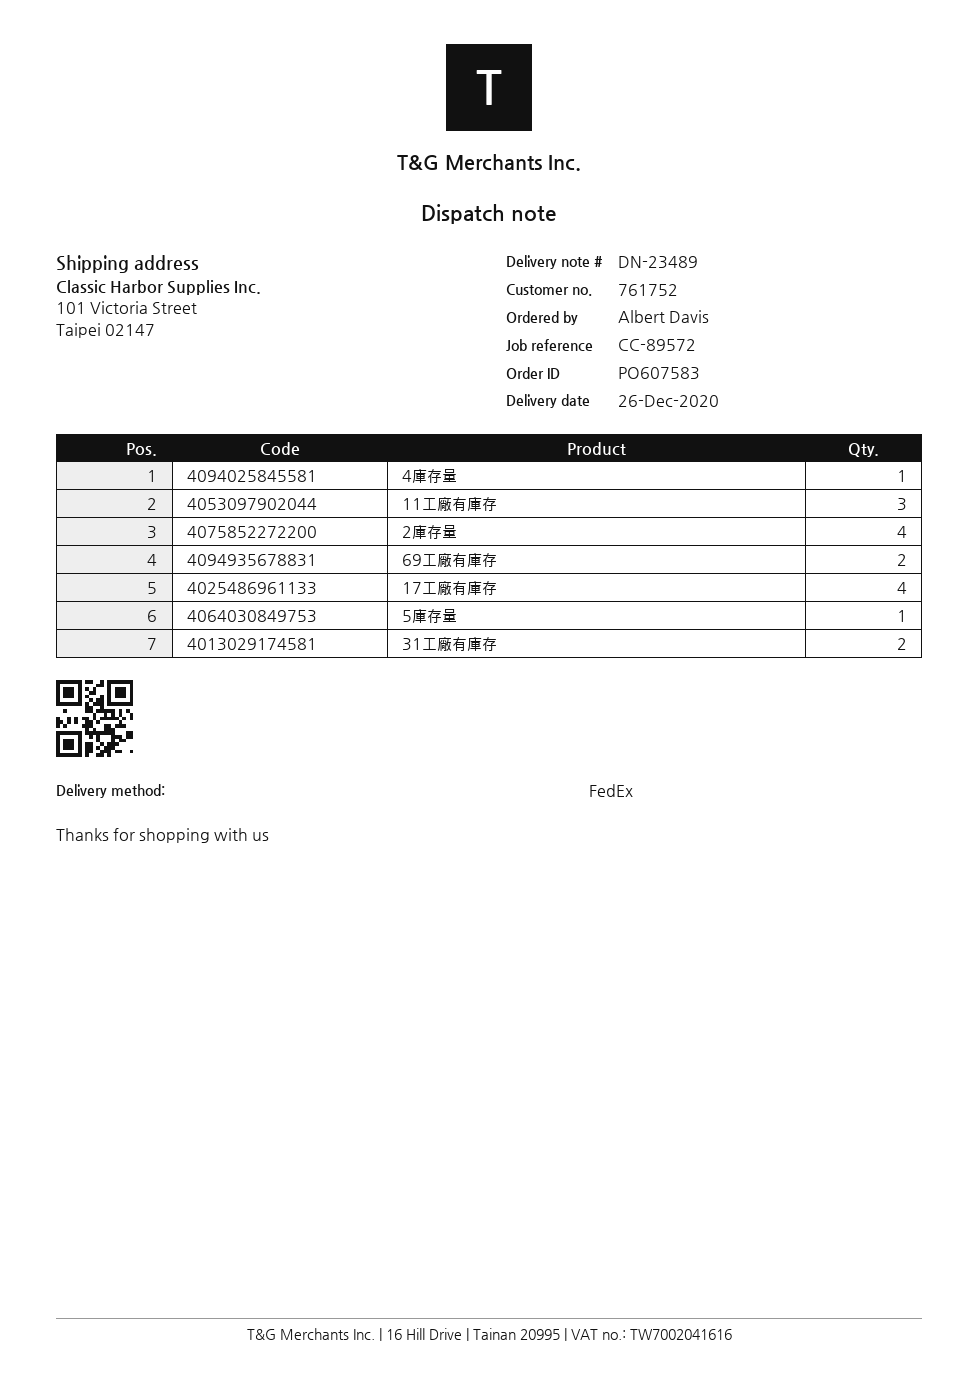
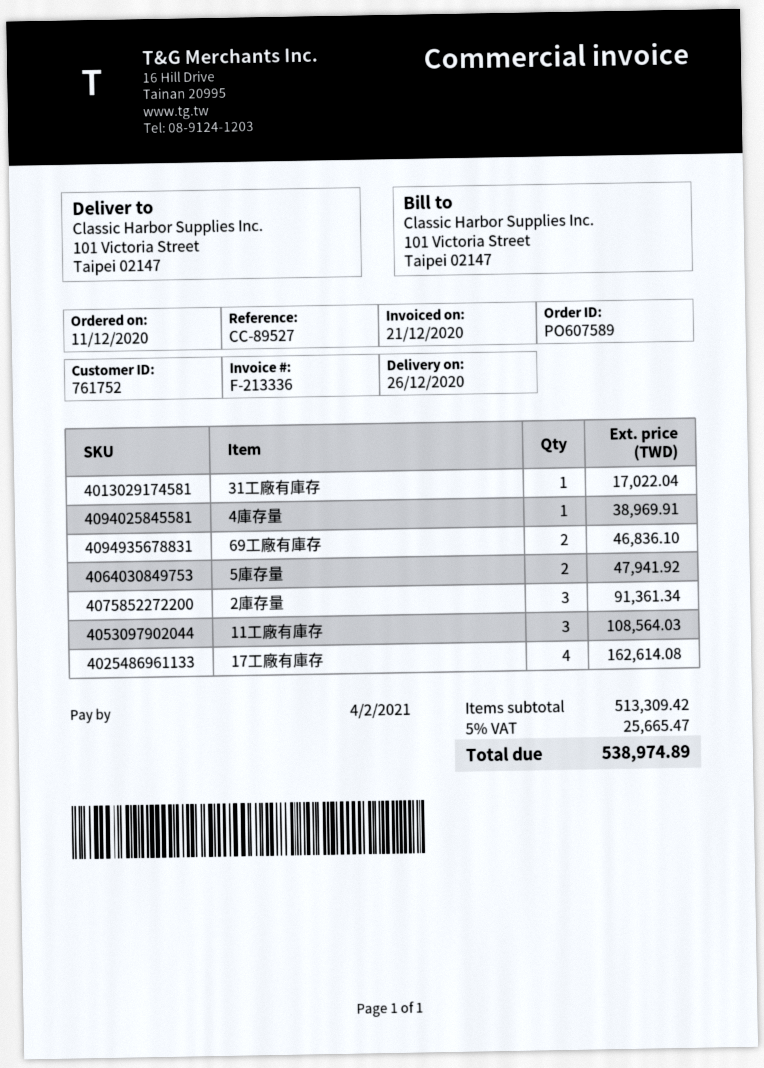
order number: PO607583 -> PO607589
reference: CC-89572 -> CC-89527
2庫存量: 4 -> 3
5庫存量: 1 -> 2
31工廠有庫存: 2 -> 1

